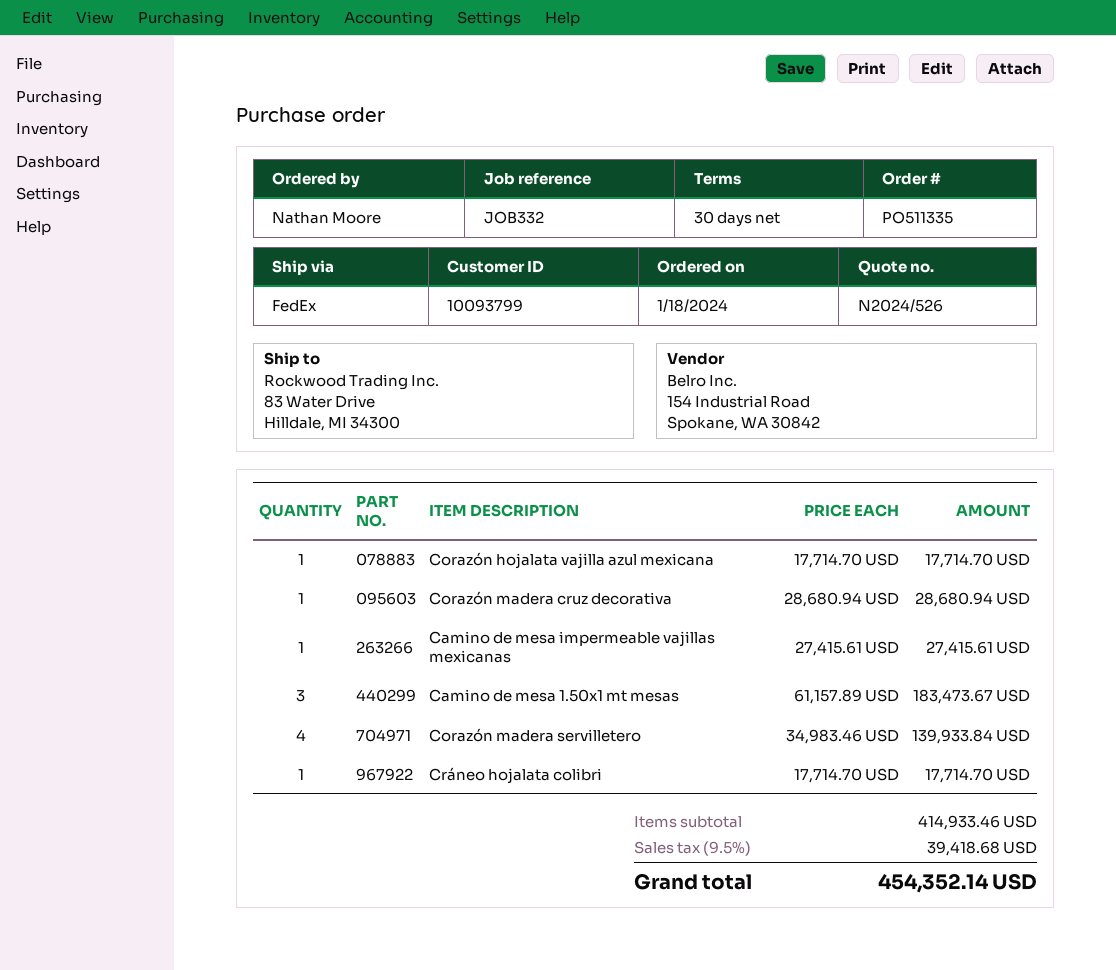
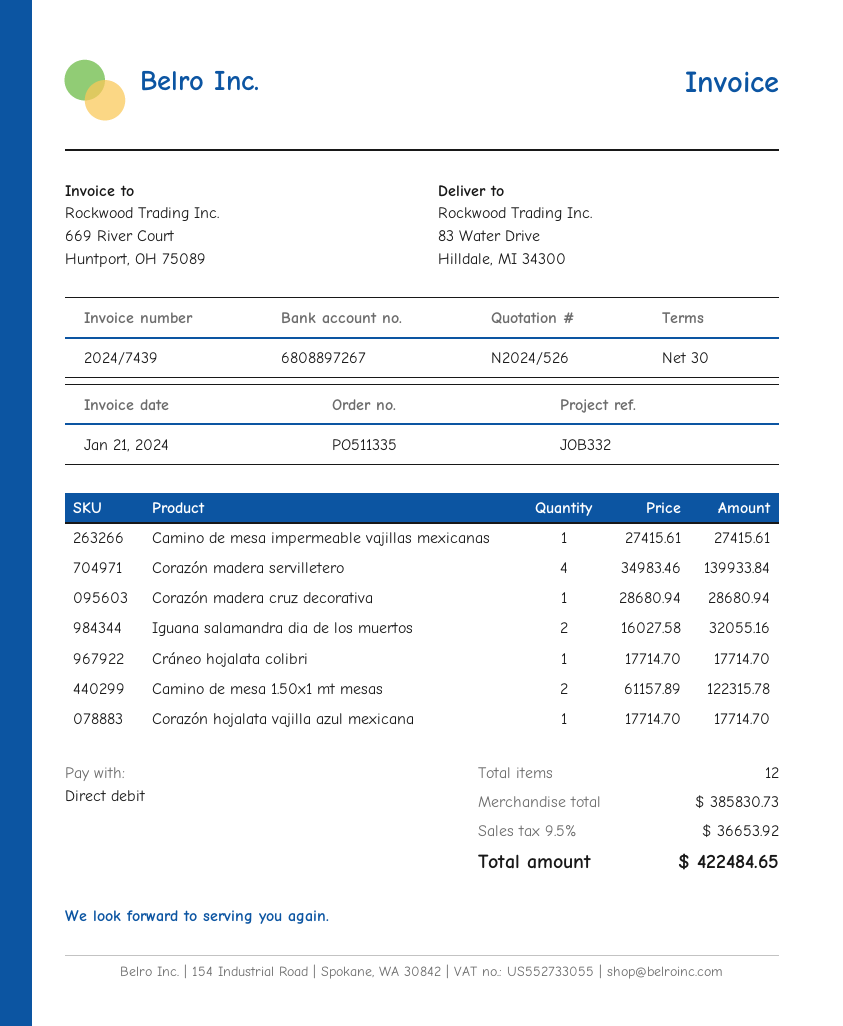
Camino de mesa 1.50x1 mt mesas: 3 x 61157.89 = 183473.67 -> 2 x 61157.89 = 122315.78
Iguana salamandra dia de los muertos: none -> 2 x 16027.58 = 32055.16
subtotal: 414933.46 -> 385830.73
tax: 9.5% = 39418.68 -> 9.5% = 36653.92
total: 454352.14 -> 422484.65

